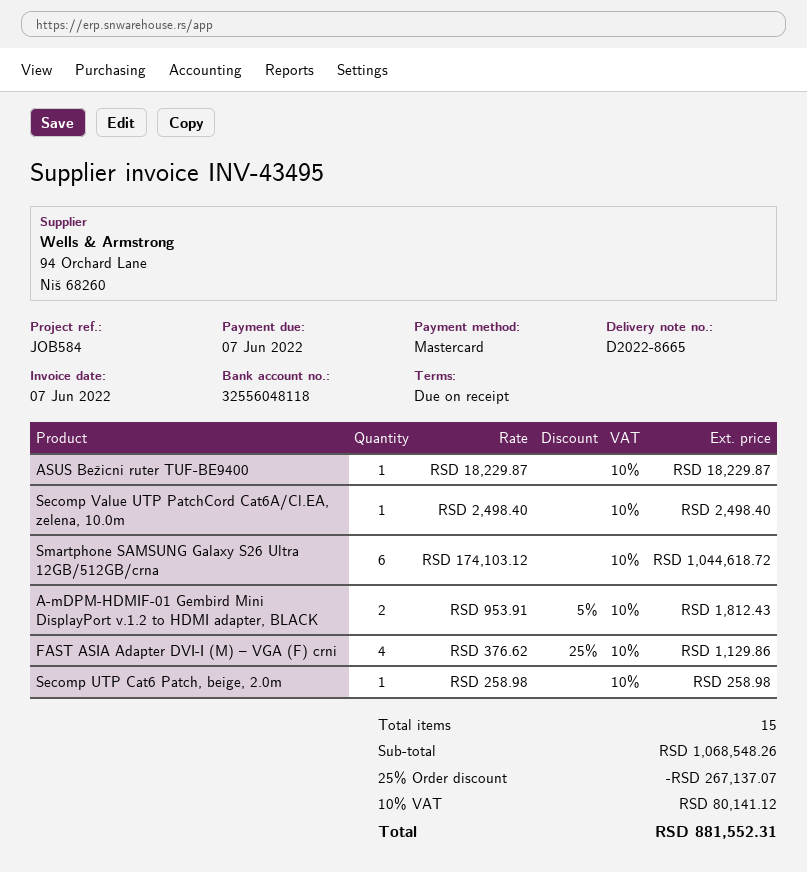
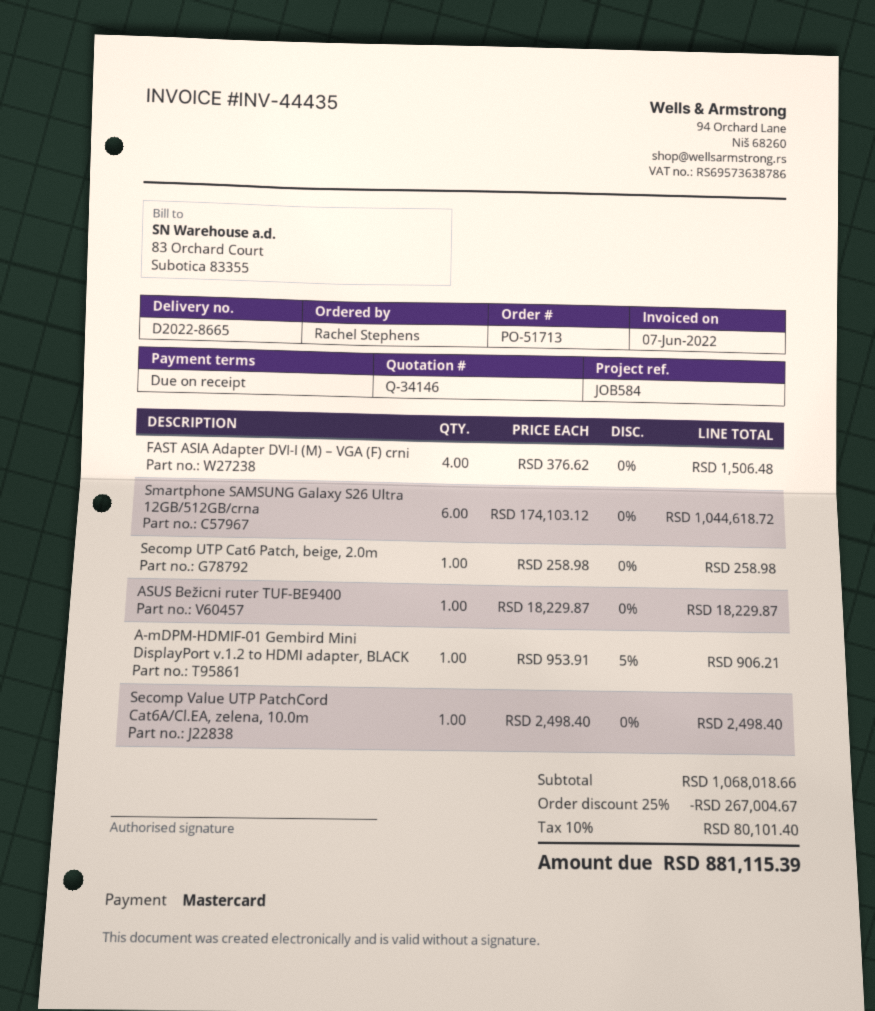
invoice number: INV-43495 -> INV-44435
A-mDPM-HDMIF-01 Gembird Mini DisplayPort v.1.2 to HDMI adapter, BLACK: 2 x 953.91 - 5% = 1812.43 -> 1 x 953.91 - 5% = 906.21
FAST ASIA Adapter DVI-I (M) – VGA (F) crni: 4 x 376.62 - 25% = 1129.86 -> 4 x 376.62 = 1506.48
subtotal: 1068548.26 -> 1068018.66
discount: 25% = 267137.07 -> 25% = 267004.67
tax: 10% = 80141.12 -> 10% = 80101.40
total: 881552.31 -> 881115.39

